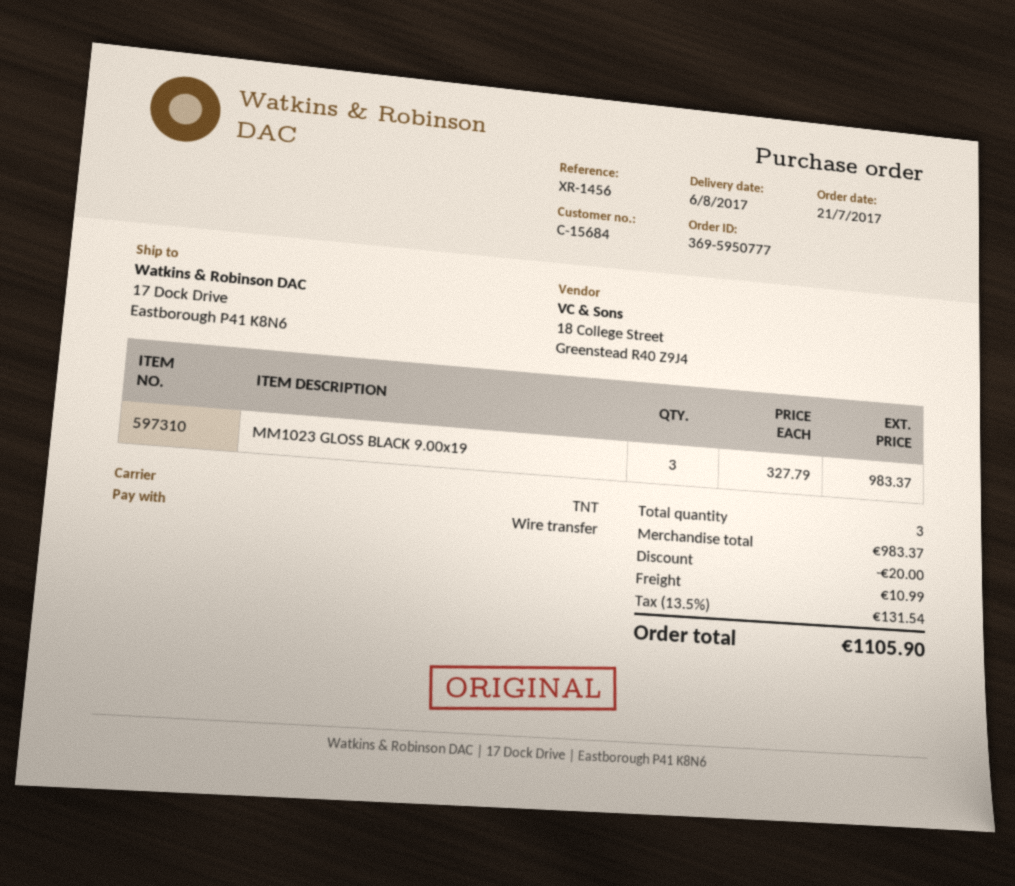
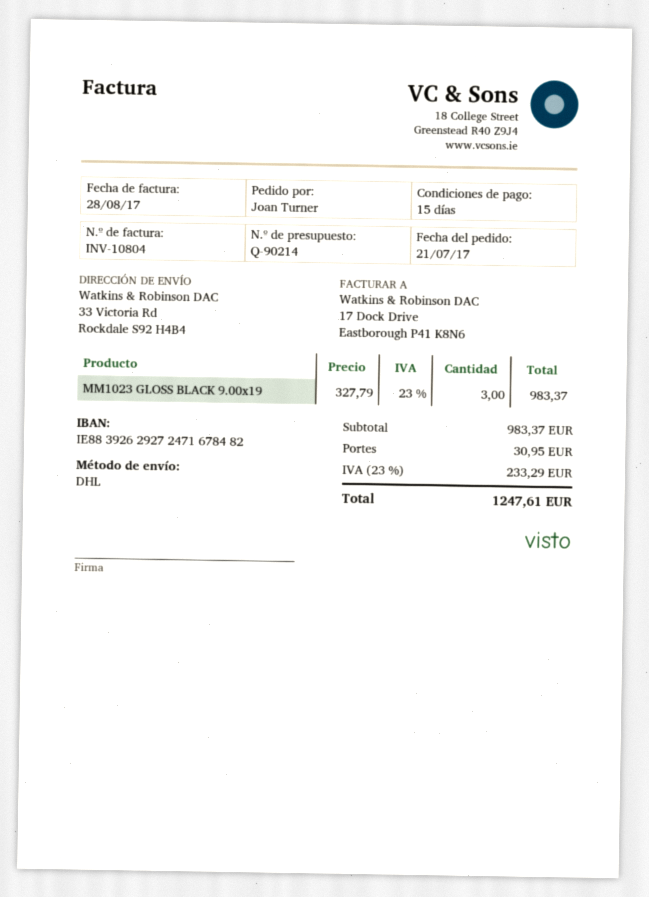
shipping method: TNT -> DHL
ship to: 17 Dock Drive, Eastborough P41 K8N6 -> 33 Victoria Rd, Rockdale S92 H4B4
discount: 20.00 -> none
shipping: 10.99 -> 30.95
tax: 13.5% = 131.54 -> 23% = 233.29
total: 1105.90 -> 1247.61

